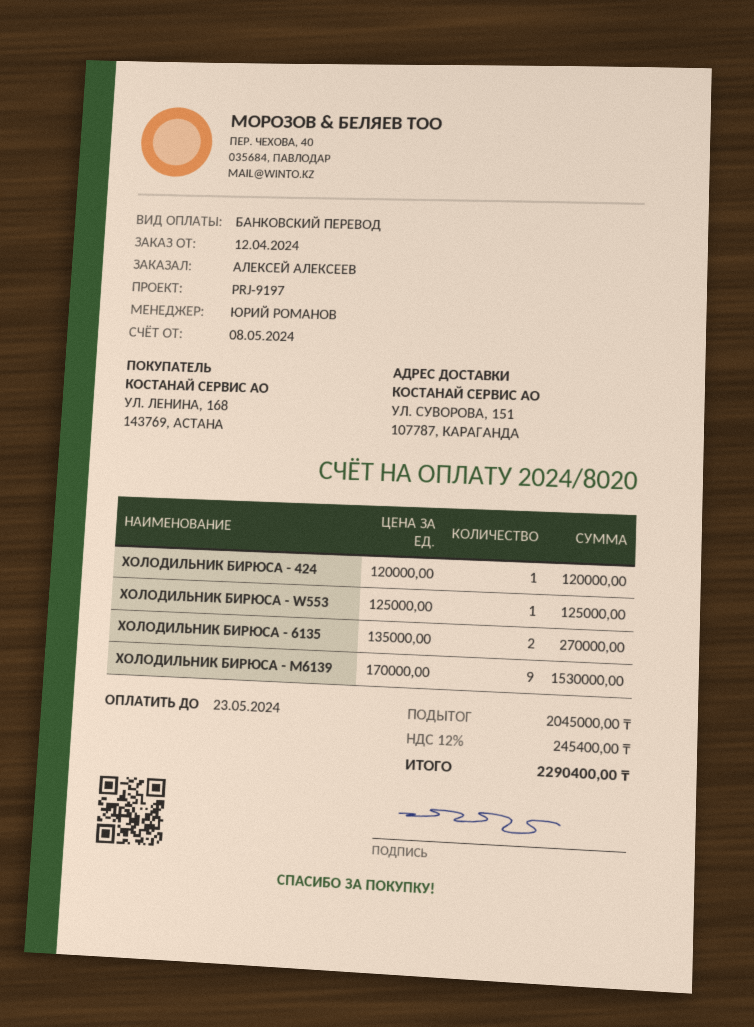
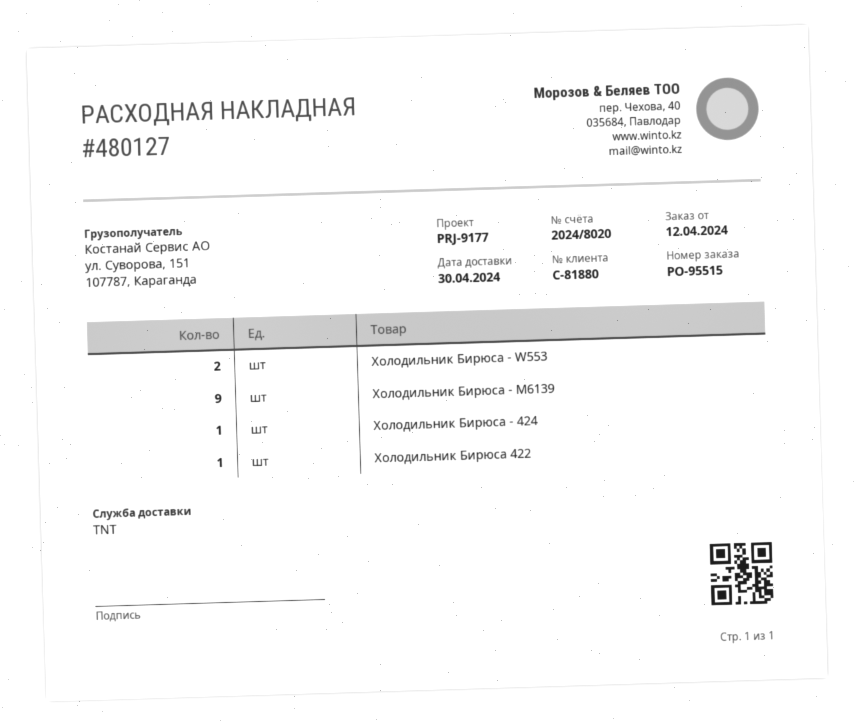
reference: PRJ-9197 -> PRJ-9177
ХОЛОДИЛЬНИК БИРЮСА - W553: 1 -> 2
ХОЛОДИЛЬНИК БИРЮСА - 6135: 2 -> none
Холодильник Бирюса 422: none -> 1

